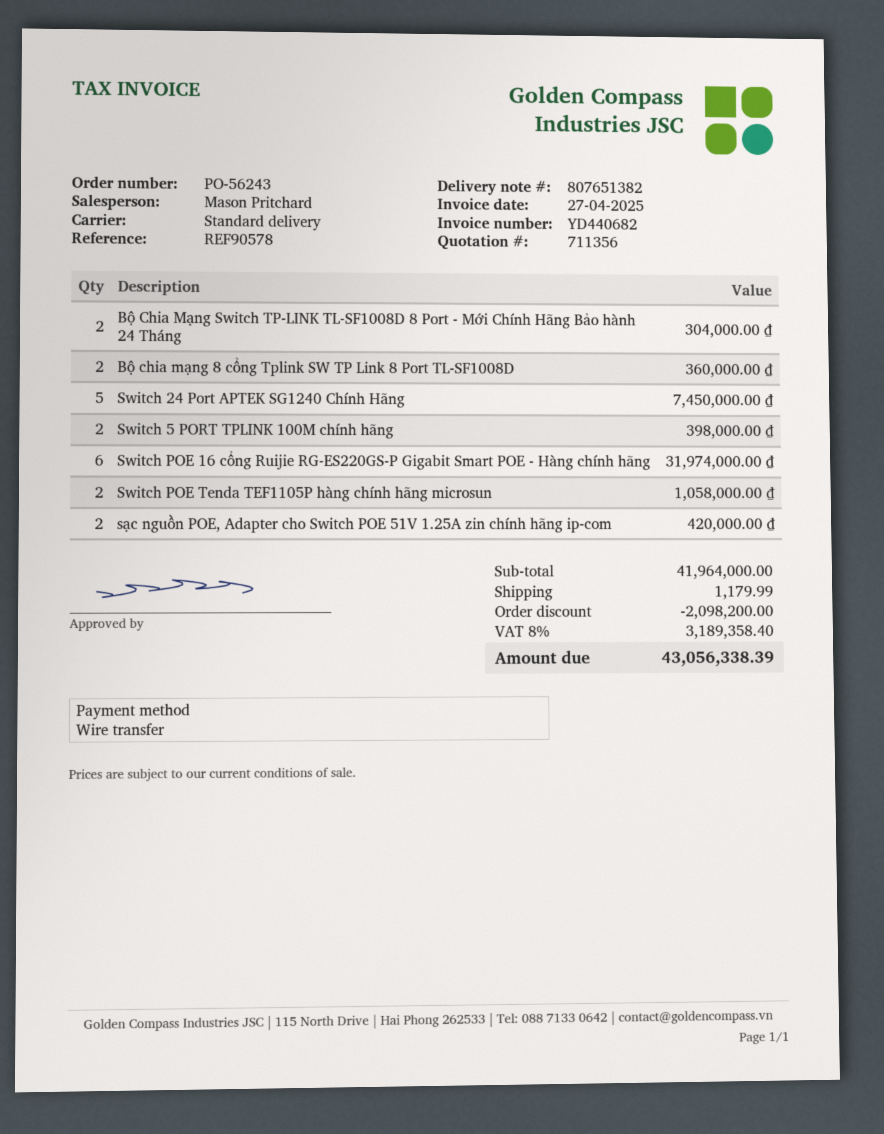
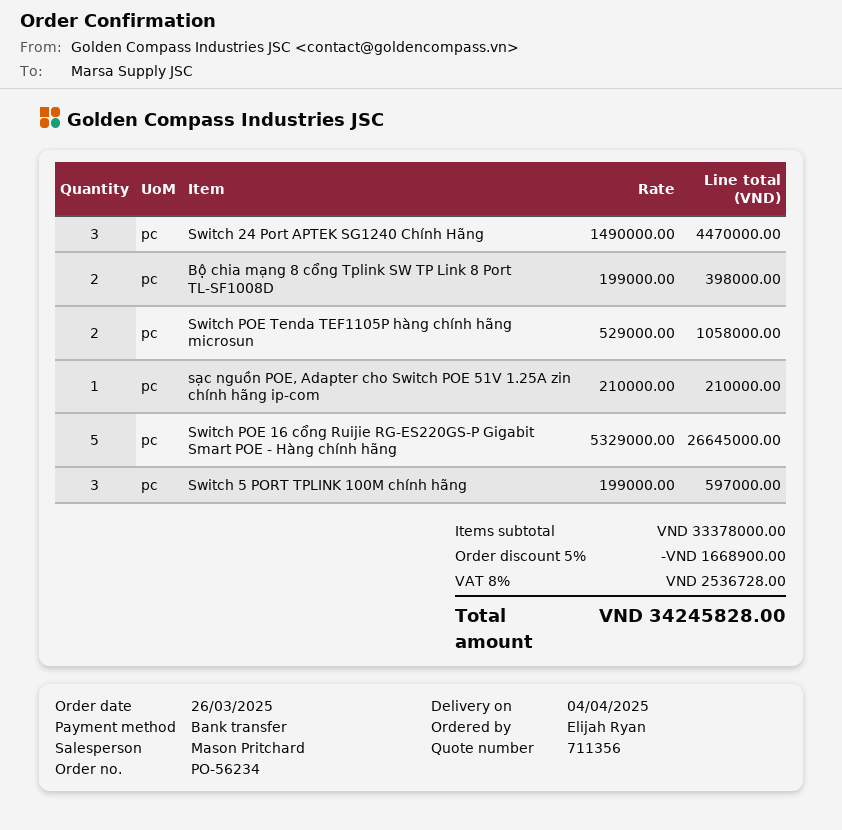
order number: PO-56243 -> PO-56234
Bộ Chia Mạng Switch TP-LINK TL-SF1008D 8 Port - Mới Chính Hãng Bảo hành 24 Tháng: 2 for 304000.00 -> none
Bộ chia mạng 8 cổng Tplink SW TP Link 8 Port TL-SF1008D: 2 for 360000.00 -> 2 for 398000.00
Switch 24 Port APTEK SG1240 Chính Hãng: 5 for 7450000.00 -> 3 for 4470000.00
Switch 5 PORT TPLINK 100M chính hãng: 2 for 398000.00 -> 3 for 597000.00
Switch POE 16 cổng Ruijie RG-ES220GS-P Gigabit Smart POE - Hàng chính hãng: 6 for 31974000.00 -> 5 for 26645000.00
sạc nguồn POE, Adapter cho Switch POE 51V 1.25A zin chính hãng ip-com: 2 for 420000.00 -> 1 for 210000.00
subtotal: 41964000.00 -> 33378000.00
discount: 2098200.00 -> 1668900.00
shipping: 1179.99 -> none
tax: 8% = 3189358.40 -> 8% = 2536728.00
total: 43056338.39 -> 34245828.00

